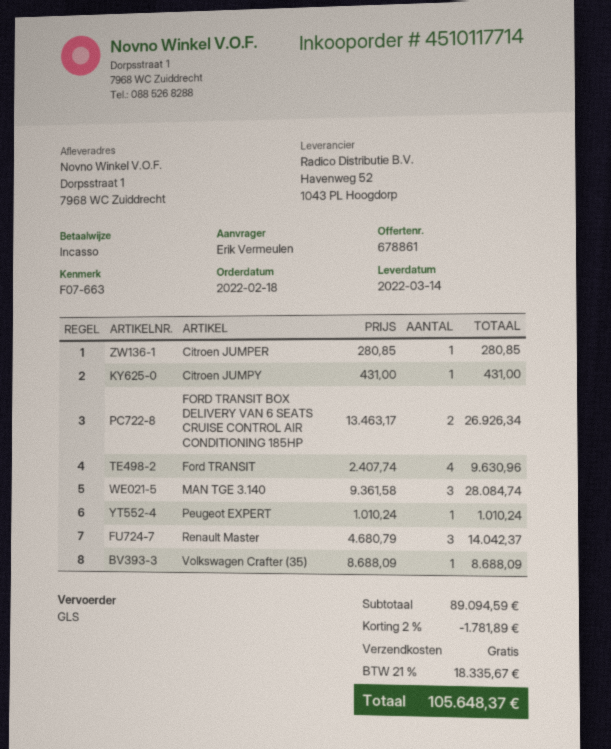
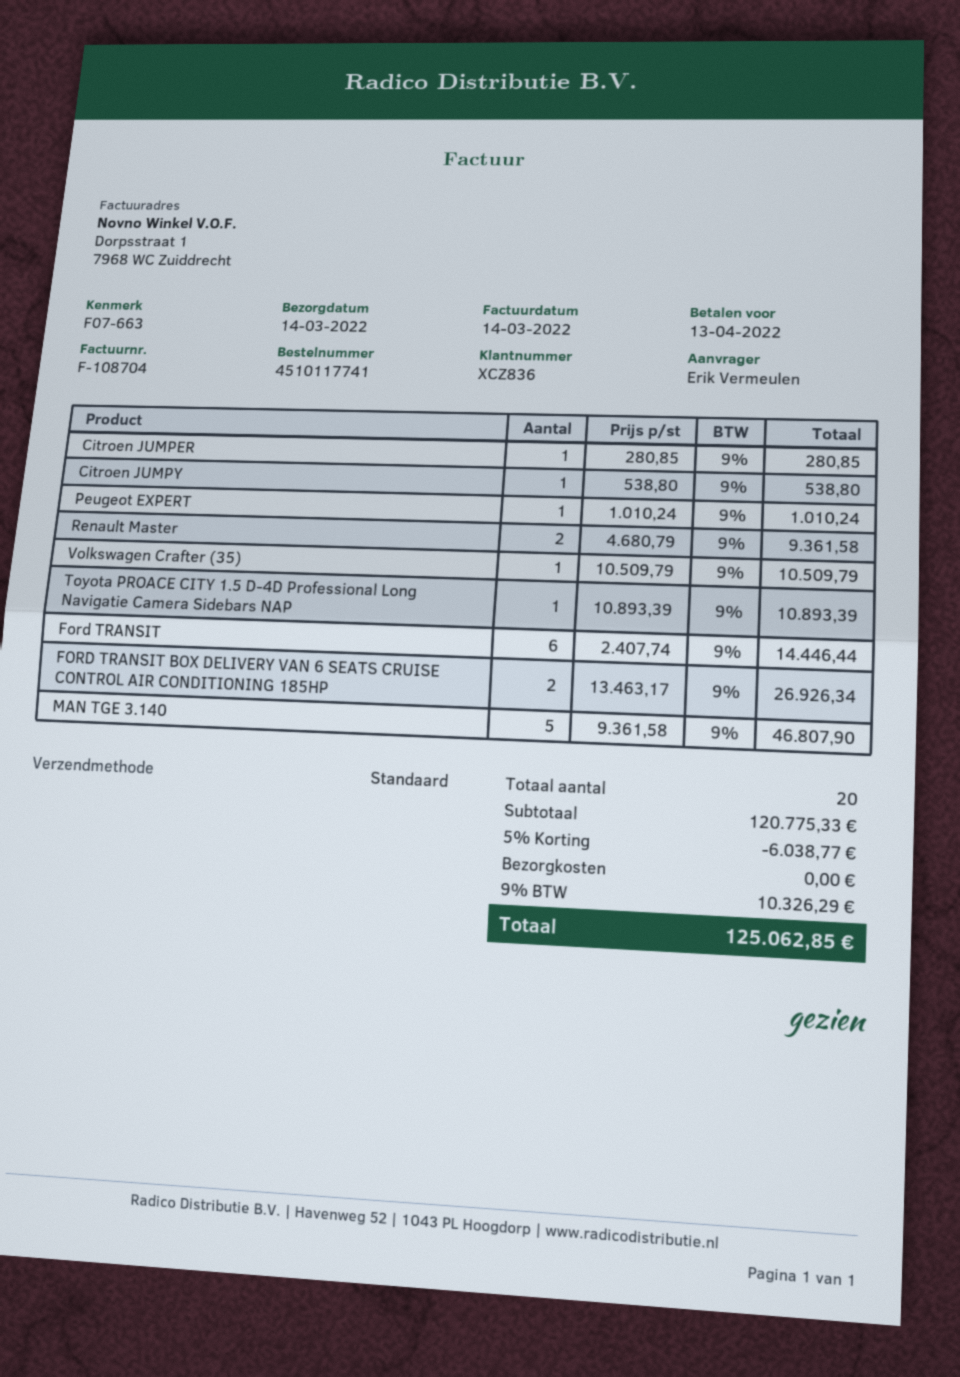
order number: 4510117714 -> 4510117741
shipping method: GLS -> standard
Citroen JUMPY: 1 x 431.00 = 431.00 -> 1 x 538.80 = 538.80
Ford TRANSIT: 4 x 2407.74 = 9630.96 -> 6 x 2407.74 = 14446.44
MAN TGE 3.140: 3 x 9361.58 = 28084.74 -> 5 x 9361.58 = 46807.90
Renault Master: 3 x 4680.79 = 14042.37 -> 2 x 4680.79 = 9361.58
Volkswagen Crafter (35): 1 x 8688.09 = 8688.09 -> 1 x 10509.79 = 10509.79
Toyota PROACE CITY 1.5 D-4D Professional Long Navigatie Camera Sidebars NAP: none -> 1 x 10893.39 = 10893.39
subtotal: 89094.59 -> 120775.33
discount: 2% = 1781.89 -> 5% = 6038.77
tax: 21% = 18335.67 -> 9% = 10326.29
total: 105648.37 -> 125062.85

